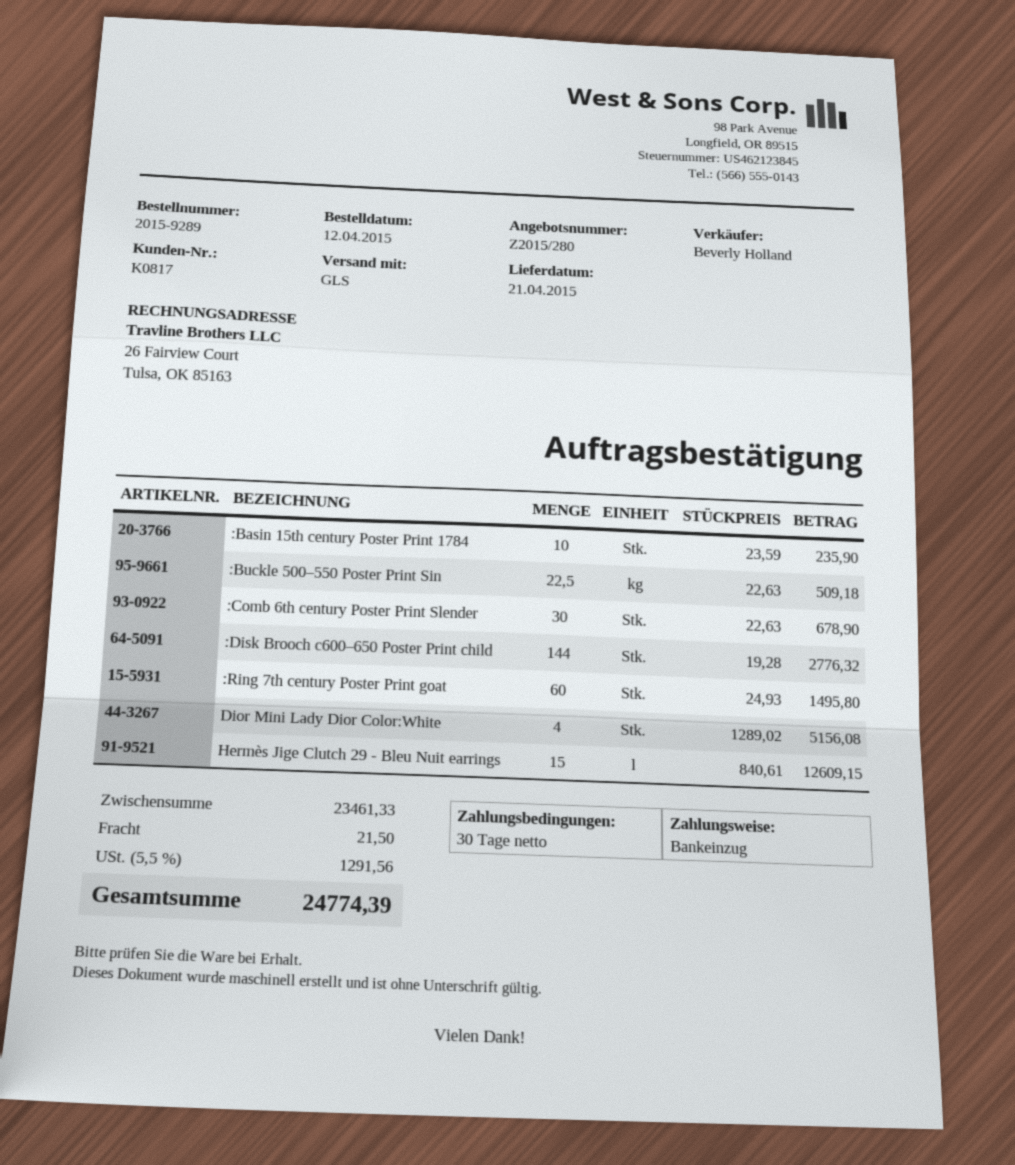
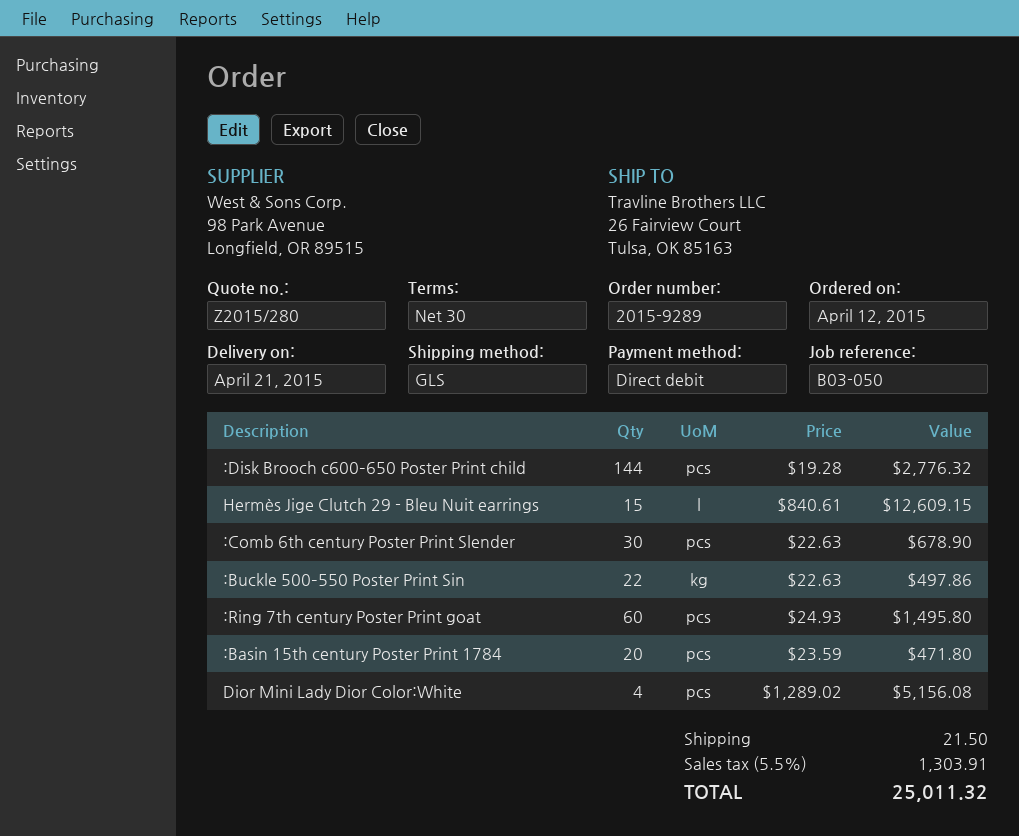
:Basin 15th century Poster Print 1784: 10 x 23.59 = 235.90 -> 20 x 23.59 = 471.80
:Buckle 500–550 Poster Print Sin: 22.5 x 22.63 = 509.18 -> 22 x 22.63 = 497.86
tax: 5.5% = 1291.56 -> 5.5% = 1303.91
total: 24774.39 -> 25011.32

